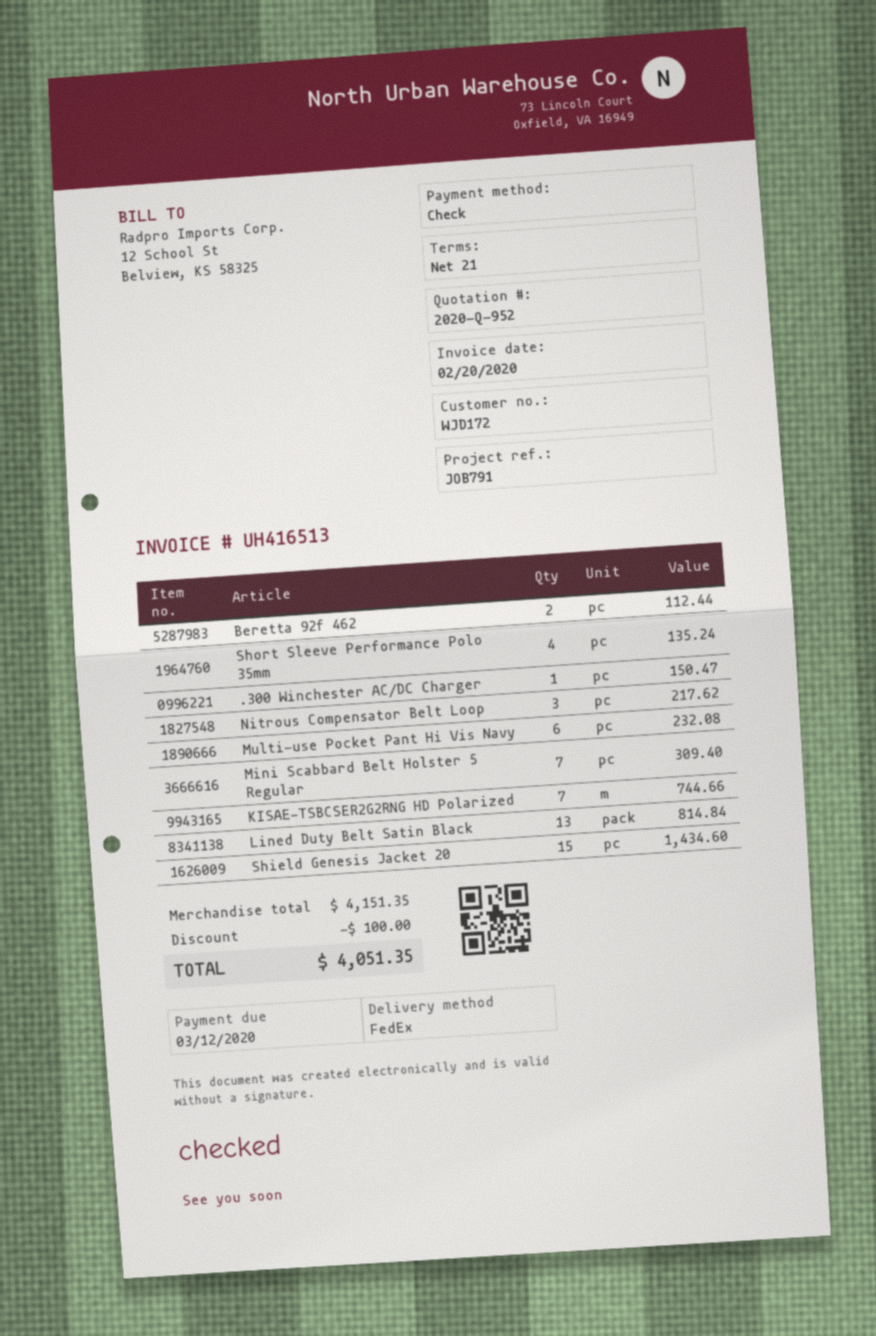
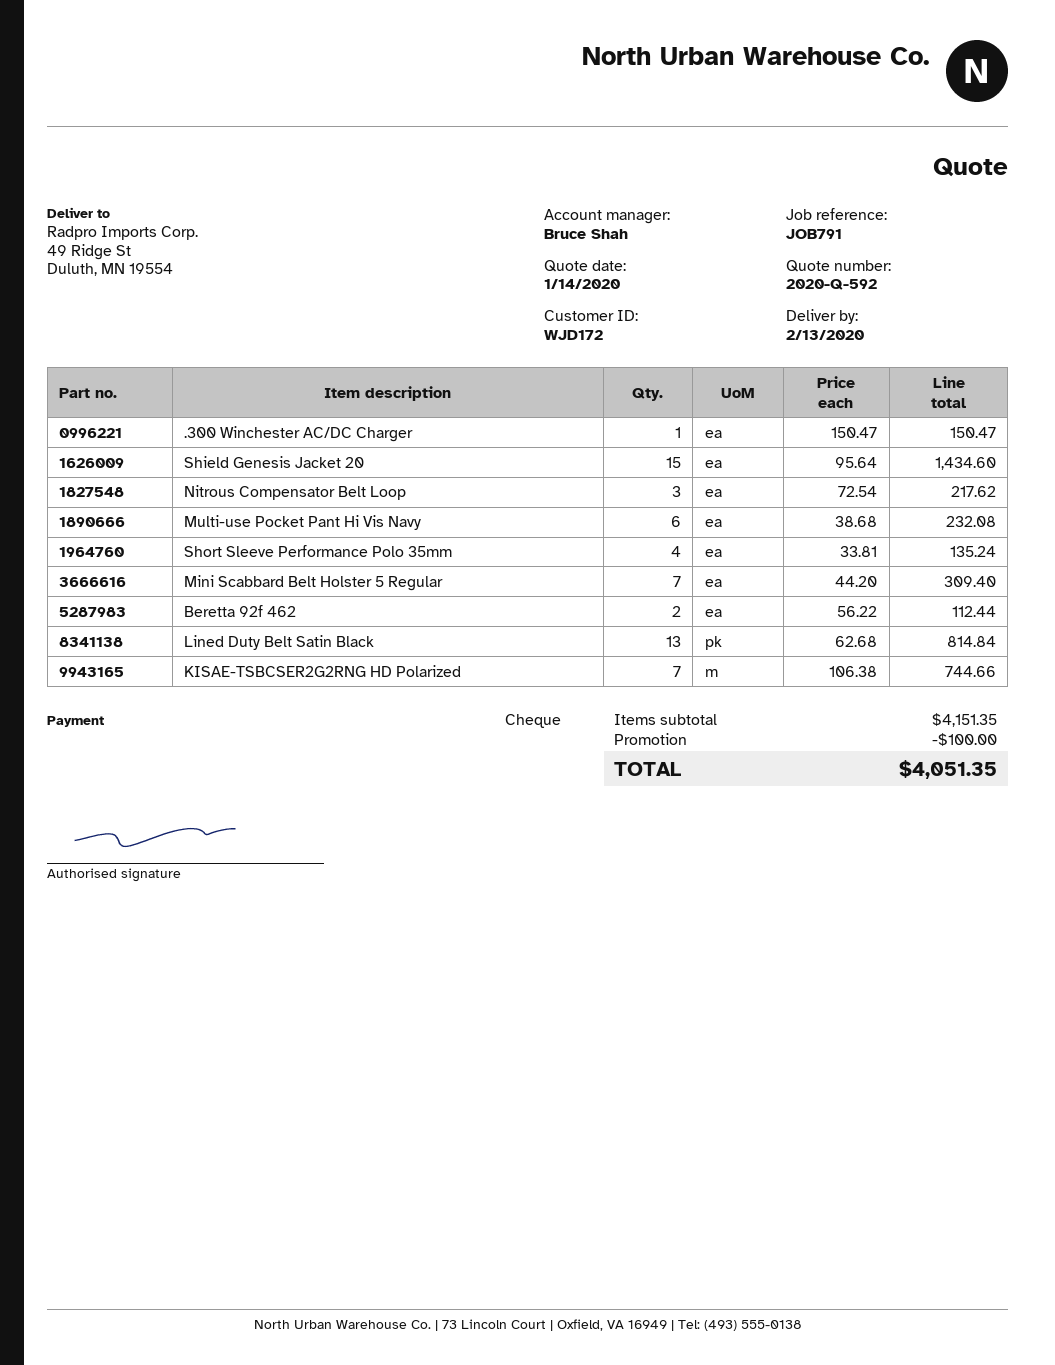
quote number: 2020-Q-952 -> 2020-Q-592

